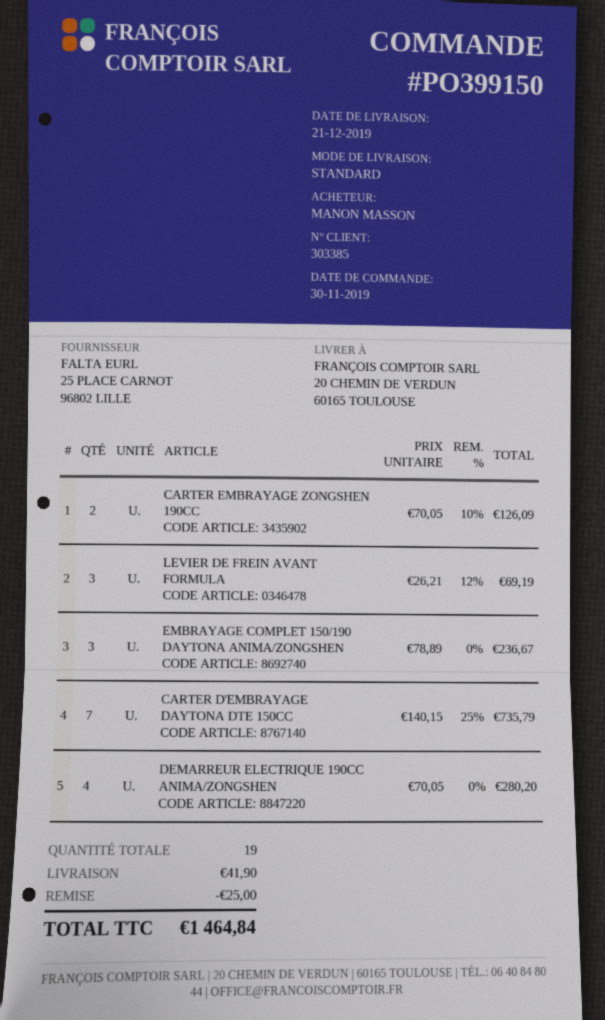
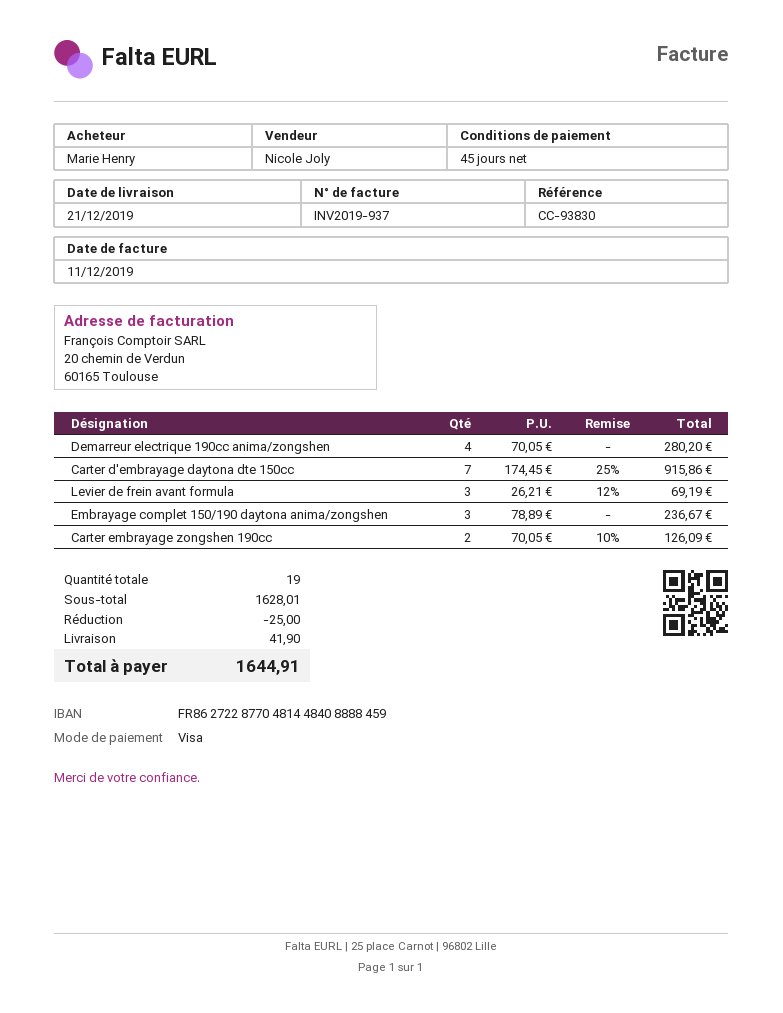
ordered by: MANON MASSON -> Marie Henry
CARTER D'EMBRAYAGE DAYTONA DTE 150CC: 7 x 140.15 - 25% = 735.79 -> 7 x 174.45 - 25% = 915.86
total: 1464.84 -> 1644.91

